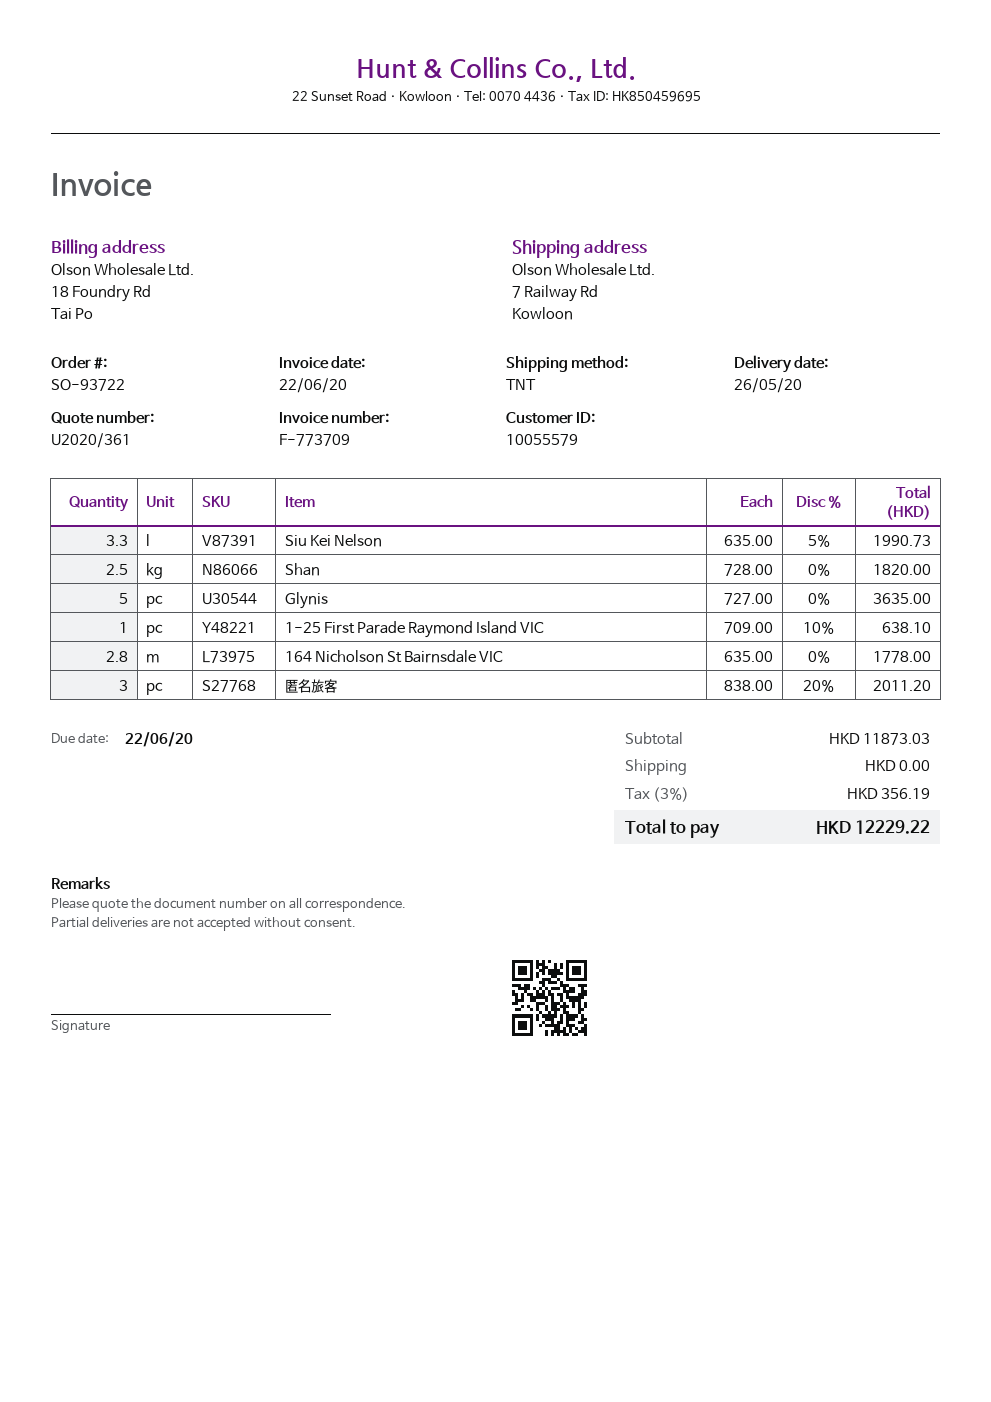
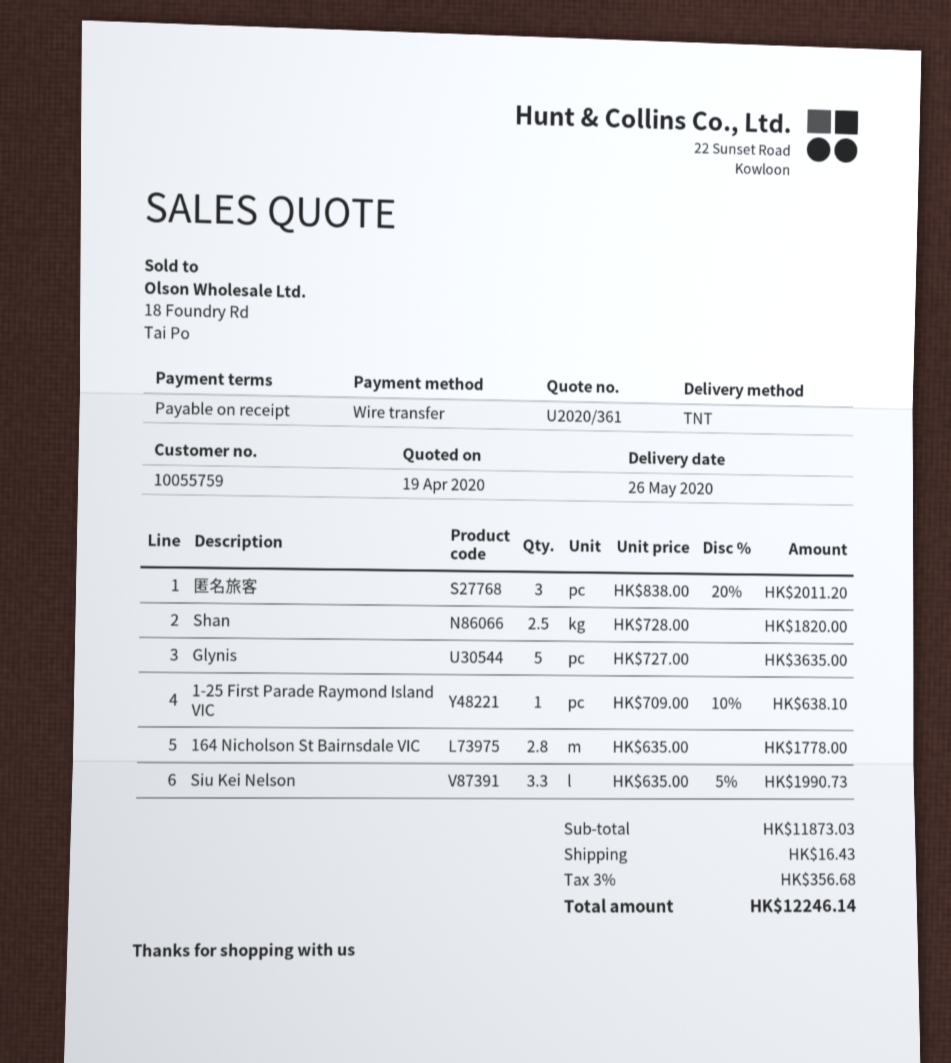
customer number: 10055579 -> 10055759
shipping: 0.00 -> 16.43
tax: 3% = 356.19 -> 3% = 356.68
total: 12229.22 -> 12246.14

